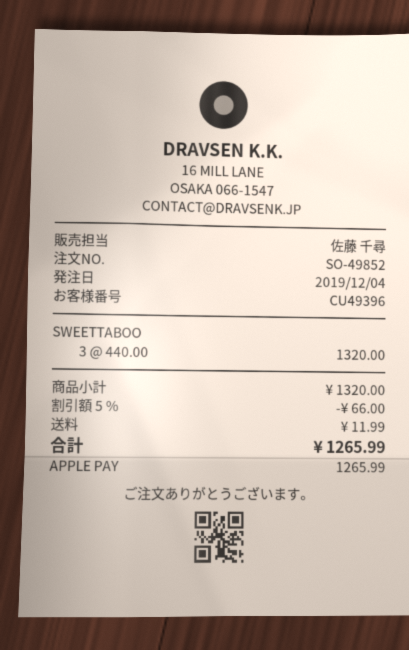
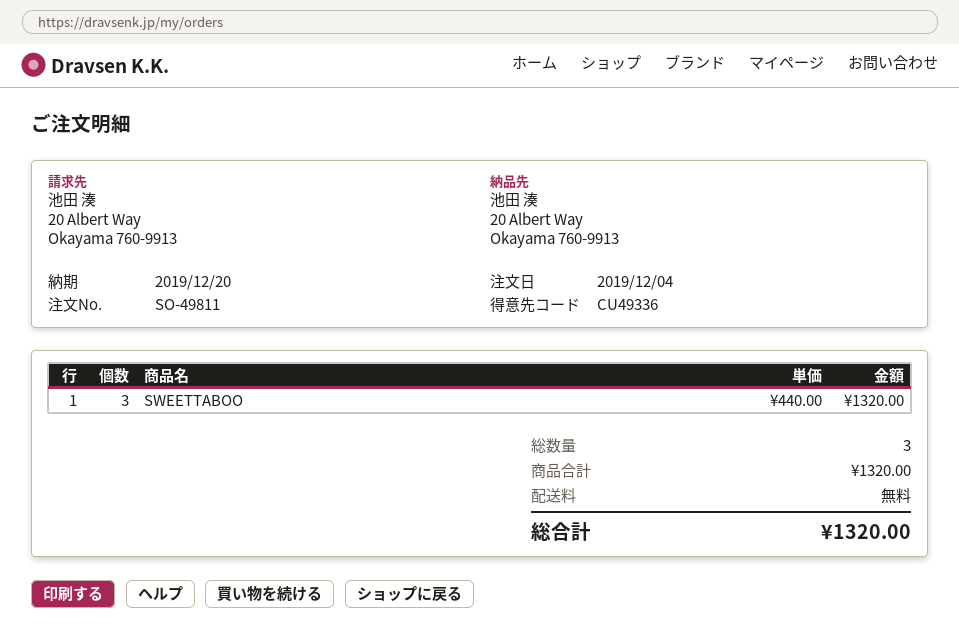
order number: SO-49852 -> SO-49811
customer number: CU49396 -> CU49336
discount: 5% = 66.00 -> none
shipping: 11.99 -> 0.00
total: 1265.99 -> 1320.00

